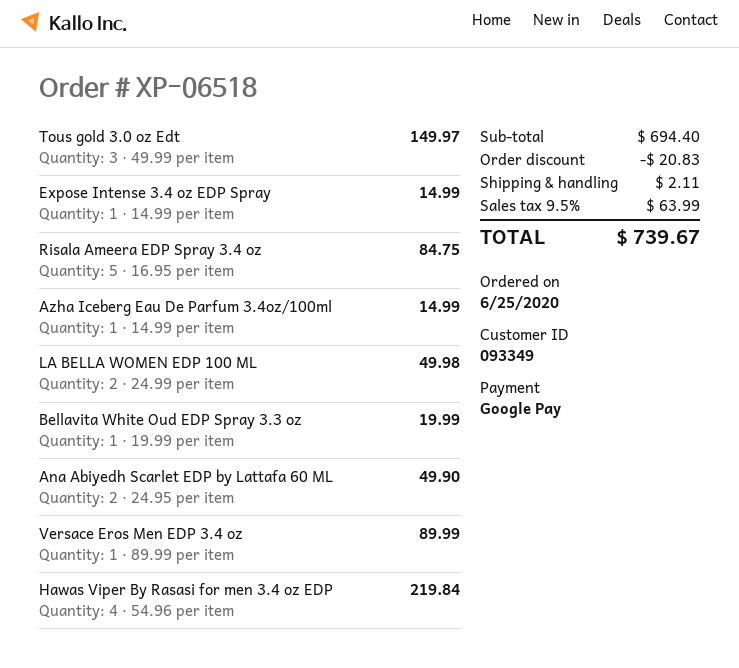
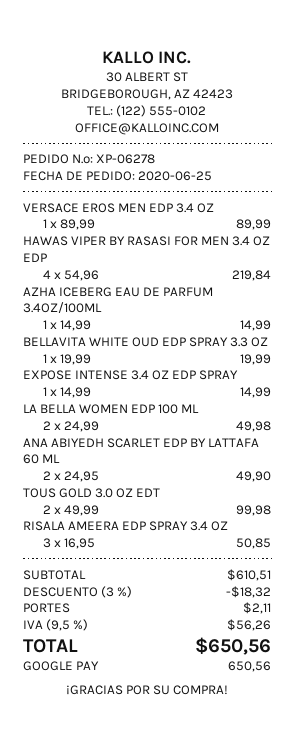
order number: XP-06518 -> XP-06278
Tous gold 3.0 oz Edt: 3 x 49.99 = 149.97 -> 2 x 49.99 = 99.98
Risala Ameera EDP Spray 3.4 oz: 5 x 16.95 = 84.75 -> 3 x 16.95 = 50.85
subtotal: 694.40 -> 610.51
discount: 20.83 -> 18.32
tax: 9.5% = 63.99 -> 9.5% = 56.26
total: 739.67 -> 650.56

